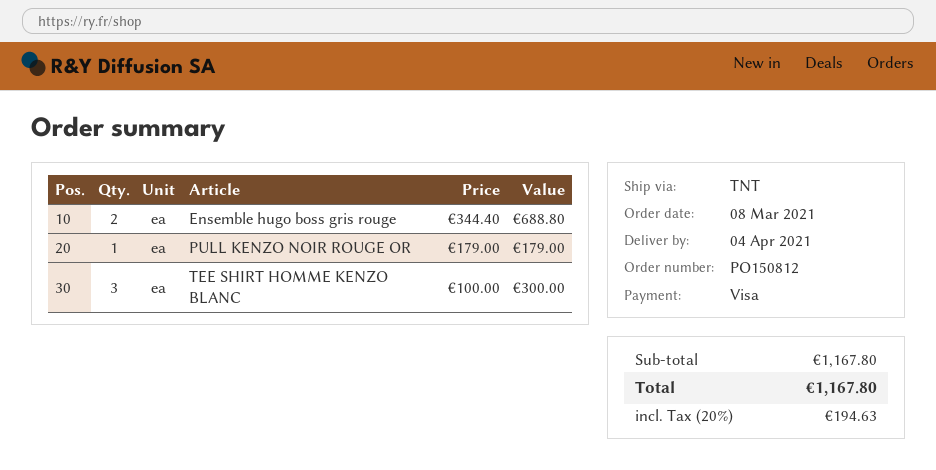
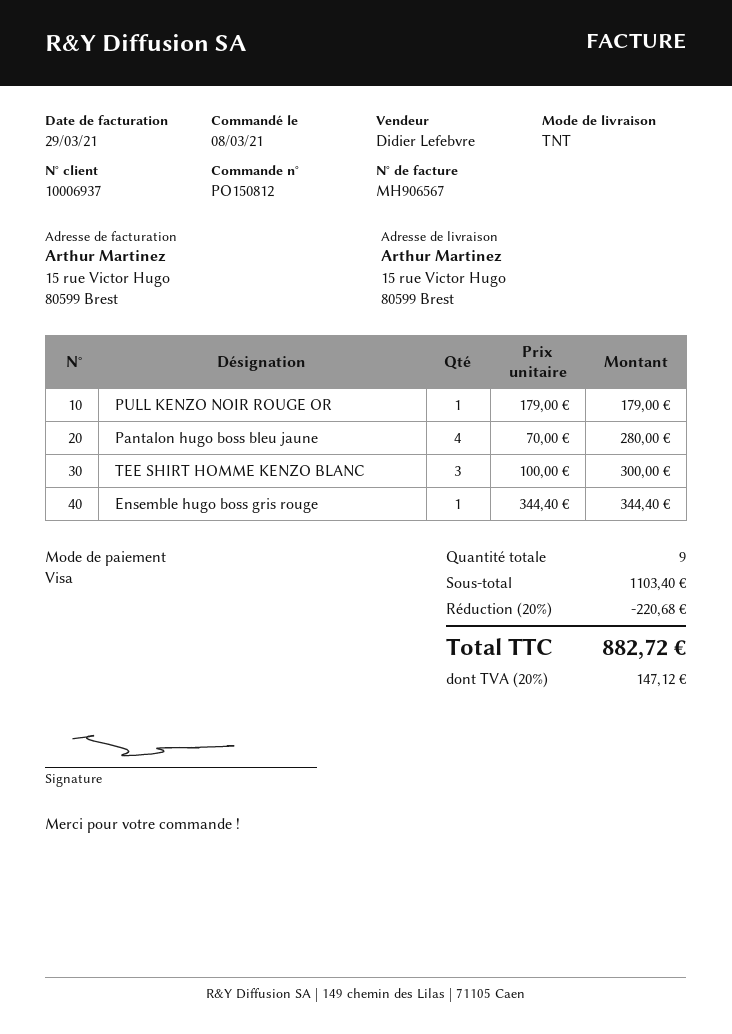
Ensemble hugo boss gris rouge: 2 x 344.40 = 688.80 -> 1 x 344.40 = 344.40
Pantalon hugo boss bleu jaune: none -> 4 x 70.00 = 280.00
subtotal: 1167.80 -> 1103.40
discount: none -> 20% = 220.68
tax: 20% = 194.63 -> 20% = 147.12
total: 1167.80 -> 882.72

